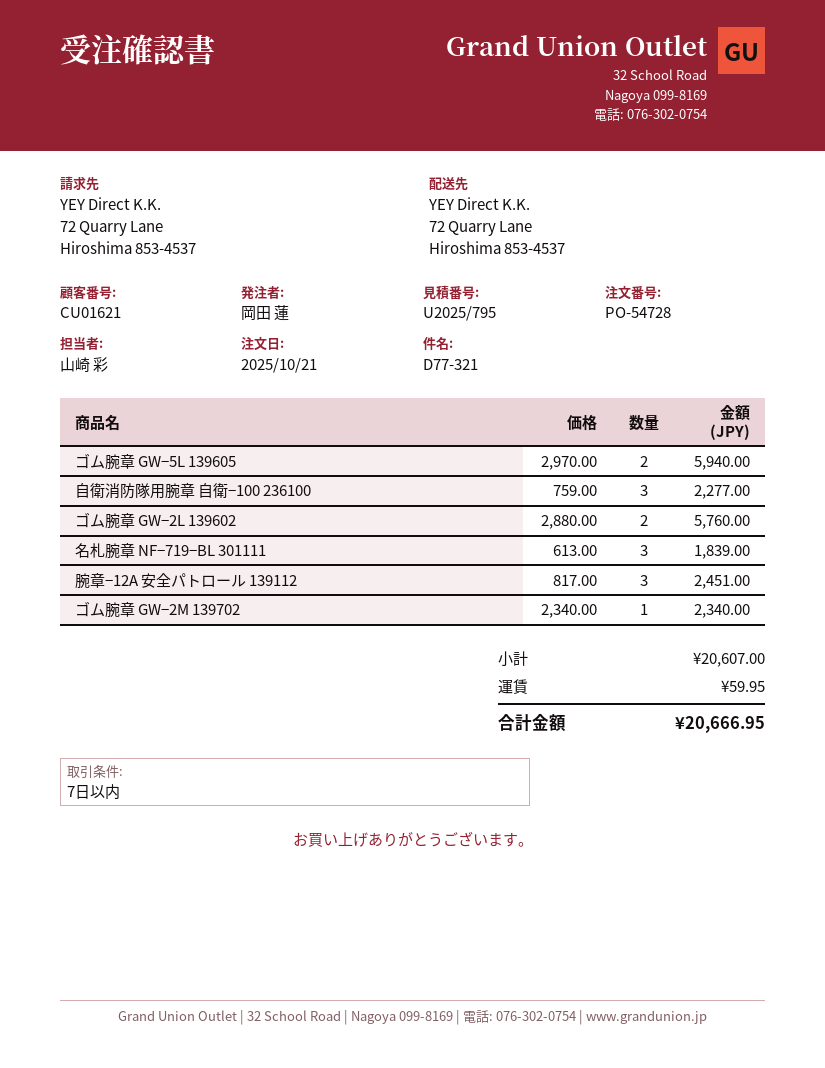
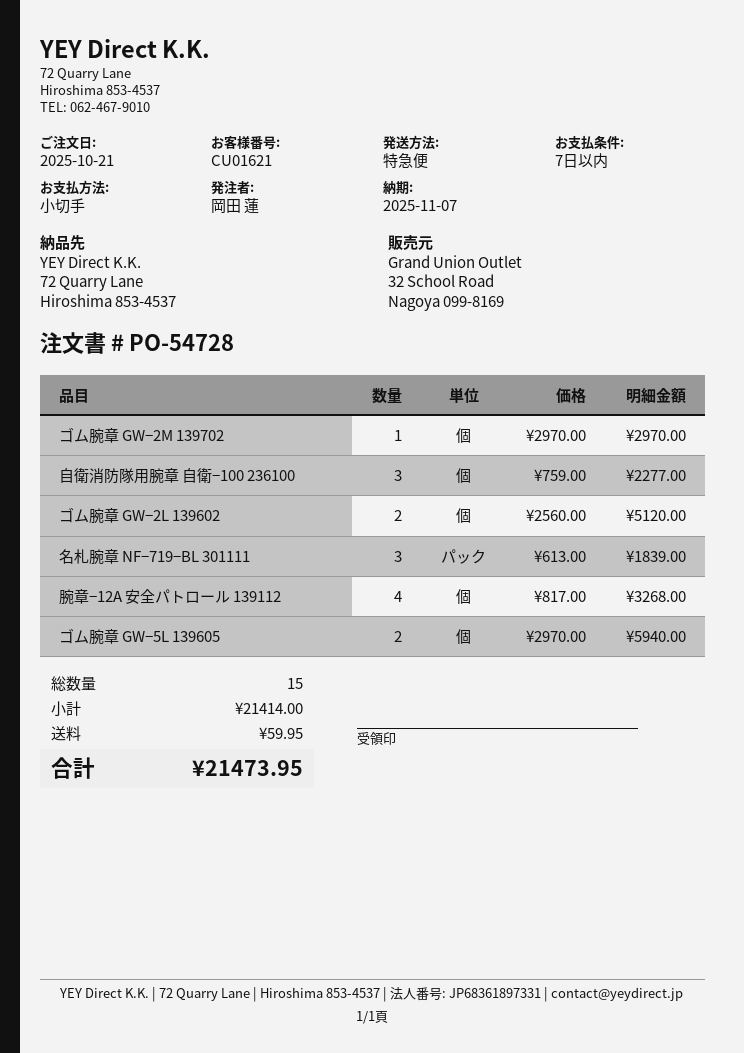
ゴム腕章 GW−2L 139602: 2 x 2880.00 = 5760.00 -> 2 x 2560.00 = 5120.00
腕章−12A 安全パトロール 139112: 3 x 817.00 = 2451.00 -> 4 x 817.00 = 3268.00
ゴム腕章 GW−2M 139702: 1 x 2340.00 = 2340.00 -> 1 x 2970.00 = 2970.00
subtotal: 20607.00 -> 21414.00
total: 20666.95 -> 21473.95

